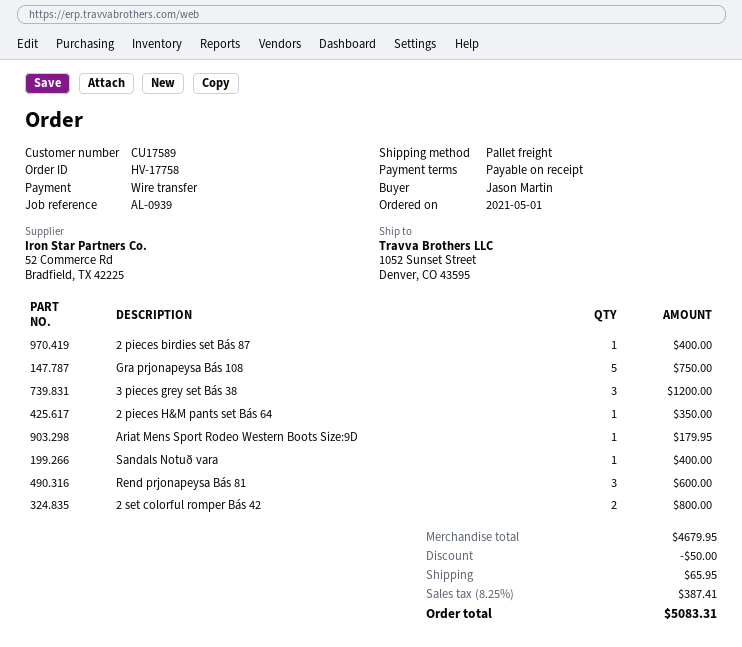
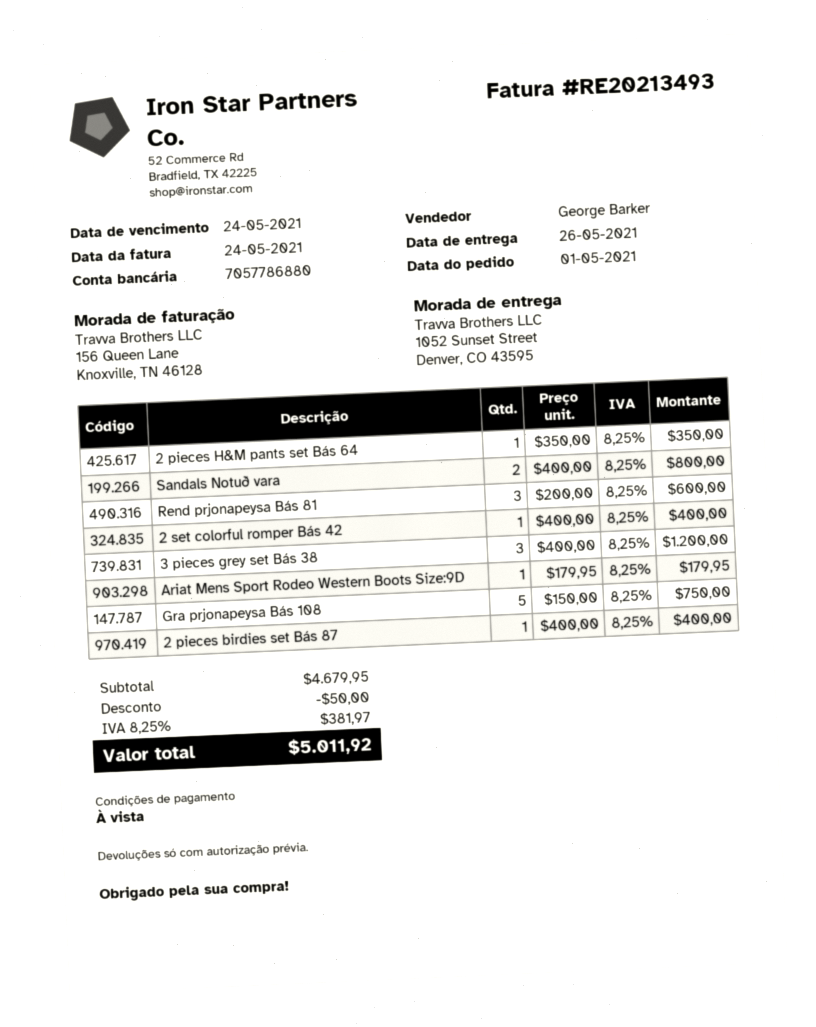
Sandals Notuð vara: 1 for 400.00 -> 2 for 800.00
2 set colorful romper Bás 42: 2 for 800.00 -> 1 for 400.00
shipping: 65.95 -> none
tax: 8.25% = 387.41 -> 8.25% = 381.97
total: 5083.31 -> 5011.92

